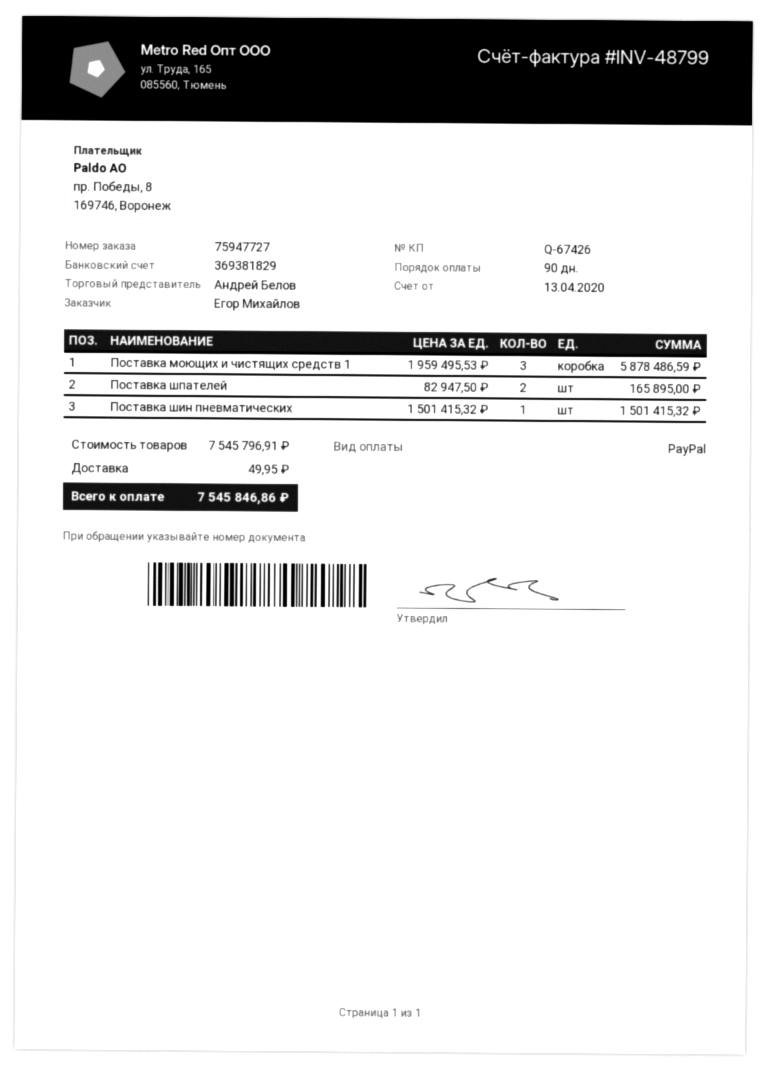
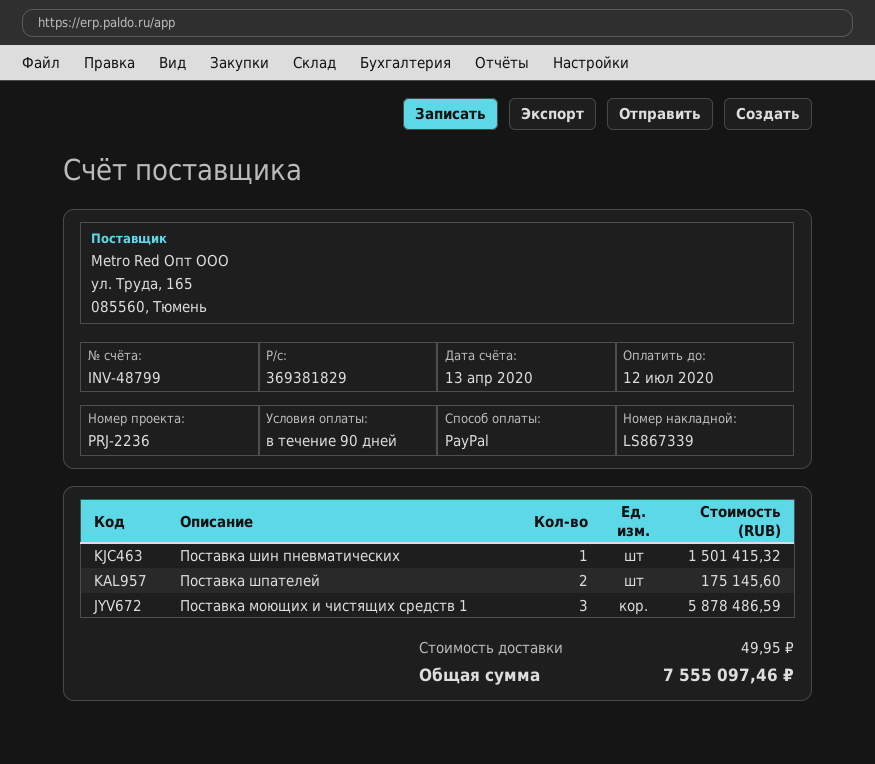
Поставка шпателей: 2 for 165895.00 -> 2 for 175145.60
total: 7545846.86 -> 7555097.46

